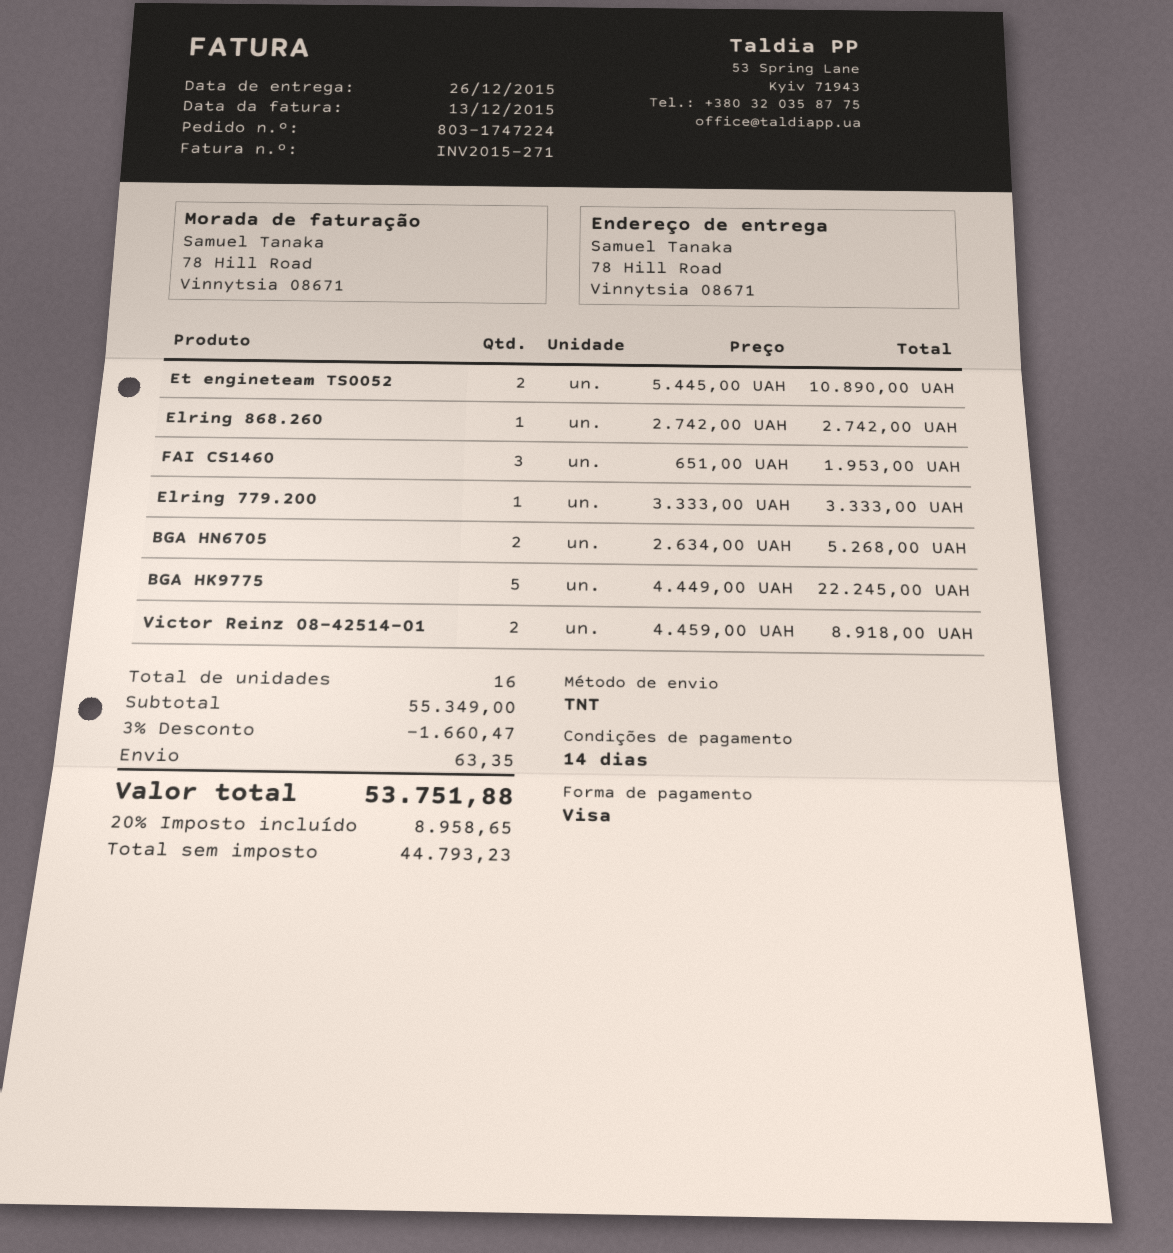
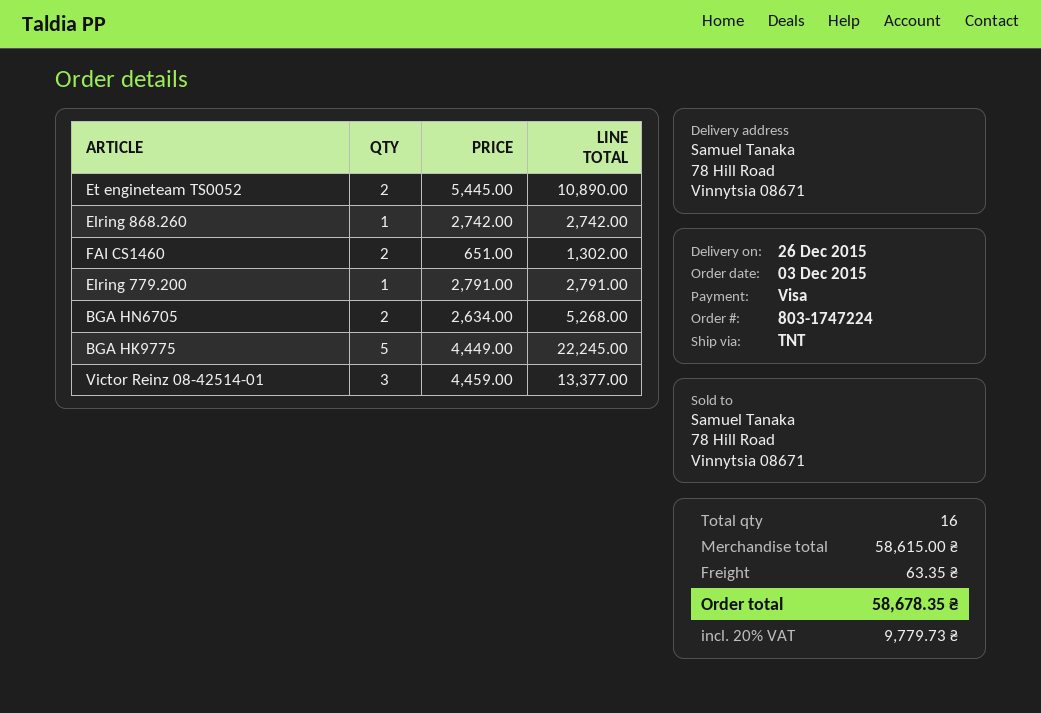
FAI CS1460: 3 x 651.00 = 1953.00 -> 2 x 651.00 = 1302.00
Elring 779.200: 1 x 3333.00 = 3333.00 -> 1 x 2791.00 = 2791.00
Victor Reinz 08-42514-01: 2 x 4459.00 = 8918.00 -> 3 x 4459.00 = 13377.00
subtotal: 55349.00 -> 58615.00
discount: 3% = 1660.47 -> none
tax: 20% = 8958.65 -> 20% = 9779.73
total: 53751.88 -> 58678.35

